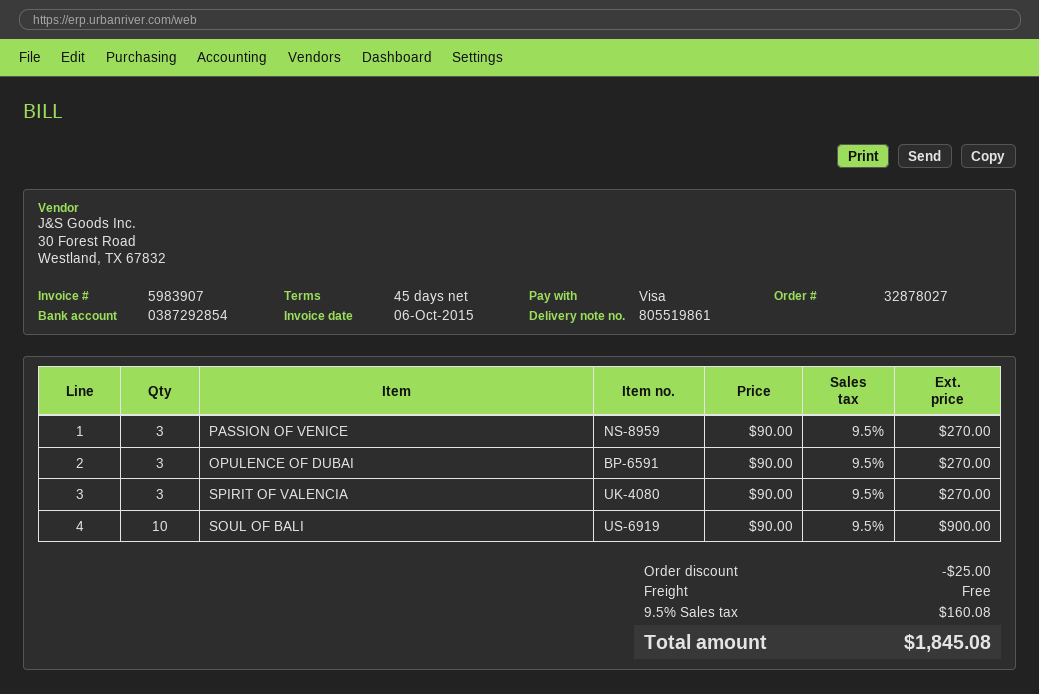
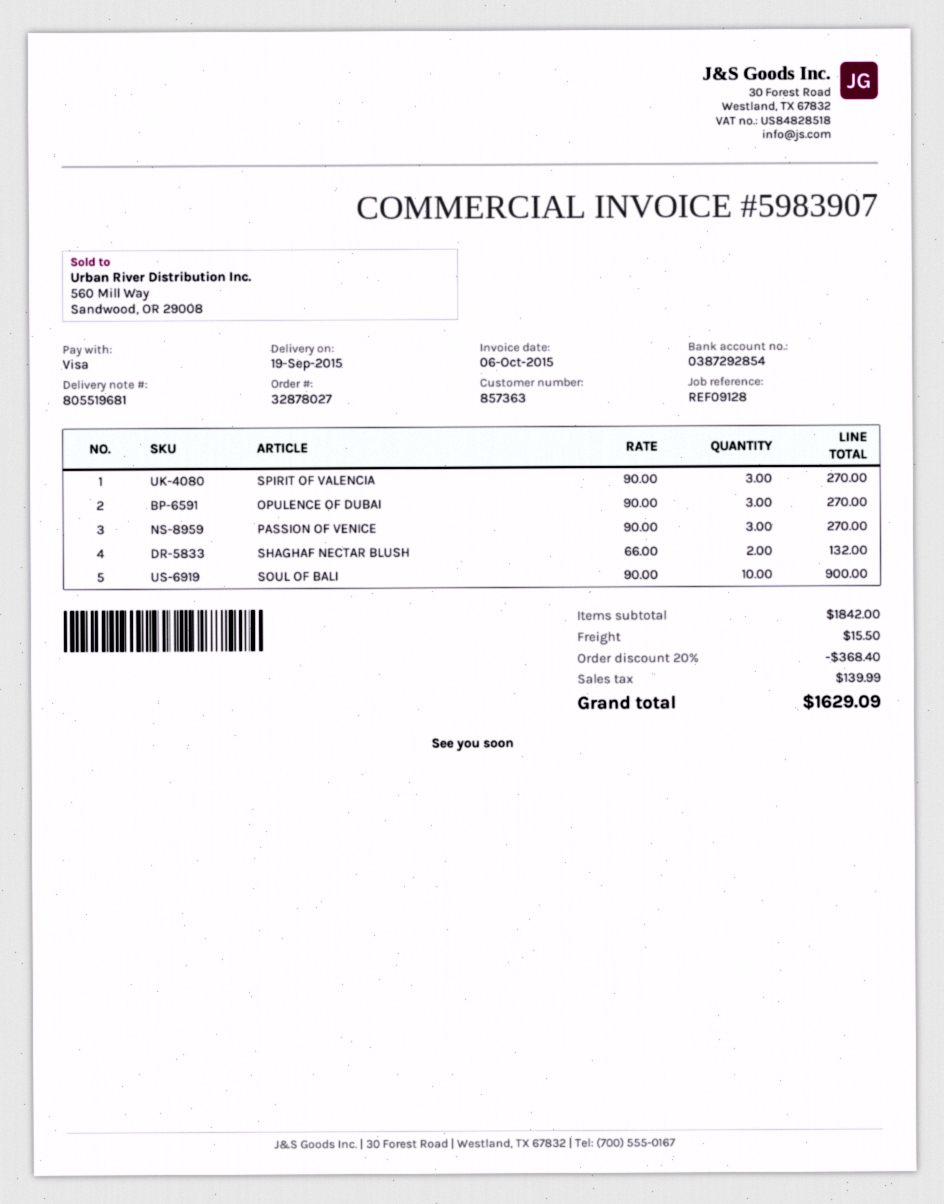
delivery note number: 805519861 -> 805519681
SHAGHAF NECTAR BLUSH: none -> 2 x 66.00 = 132.00
discount: 25.00 -> 368.40
shipping: 0.00 -> 15.50
tax: 160.08 -> 139.99
total: 1845.08 -> 1629.09

